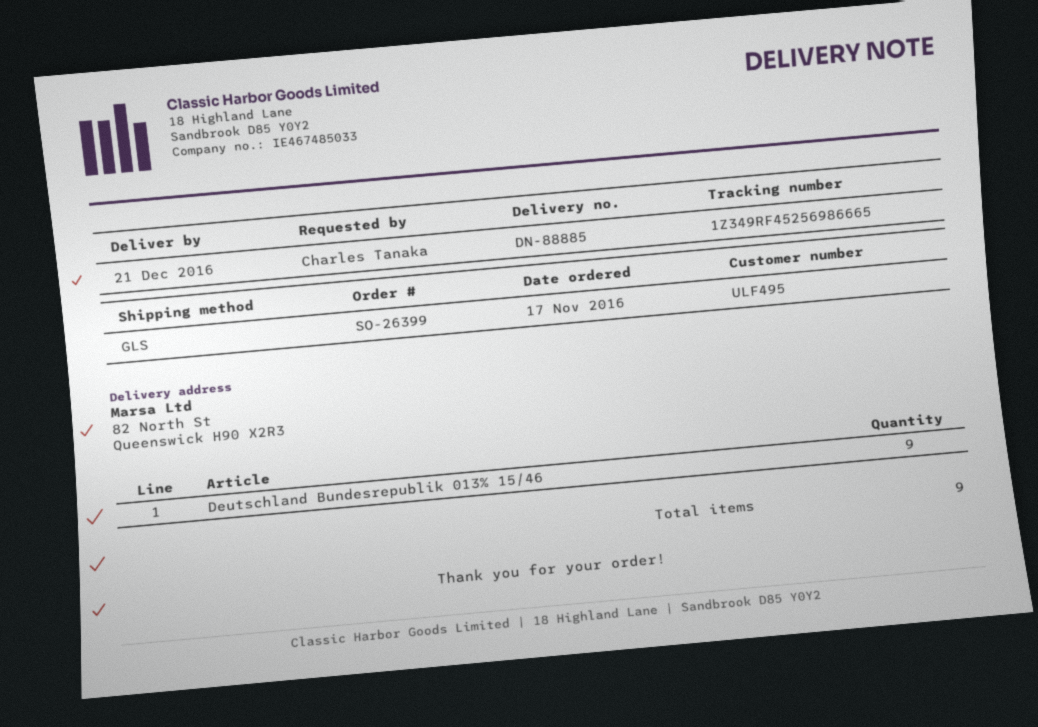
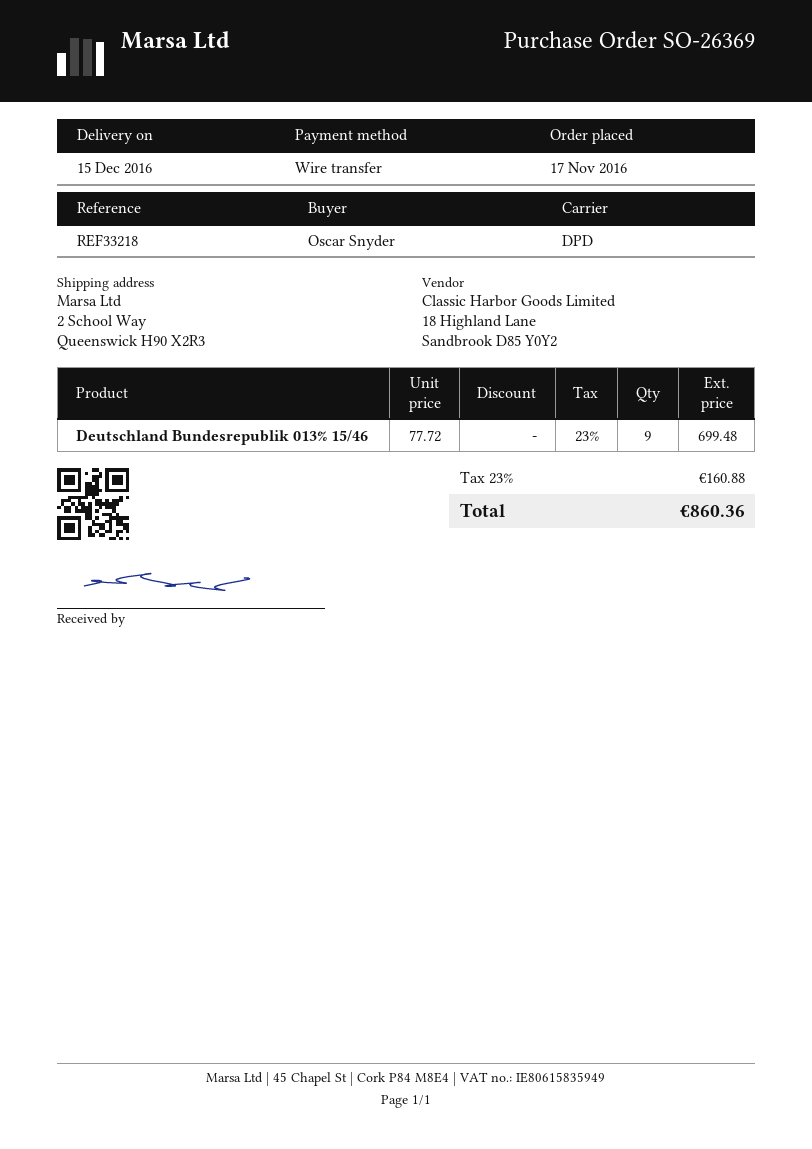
order number: SO-26399 -> SO-26369
delivery date: 2016-12-21 -> 2016-12-15
ordered by: Charles Tanaka -> Oscar Snyder
shipping method: GLS -> DPD
ship to: 82 North St, Queenswick H90 X2R3 -> 2 School Way, Queenswick H90 X2R3

